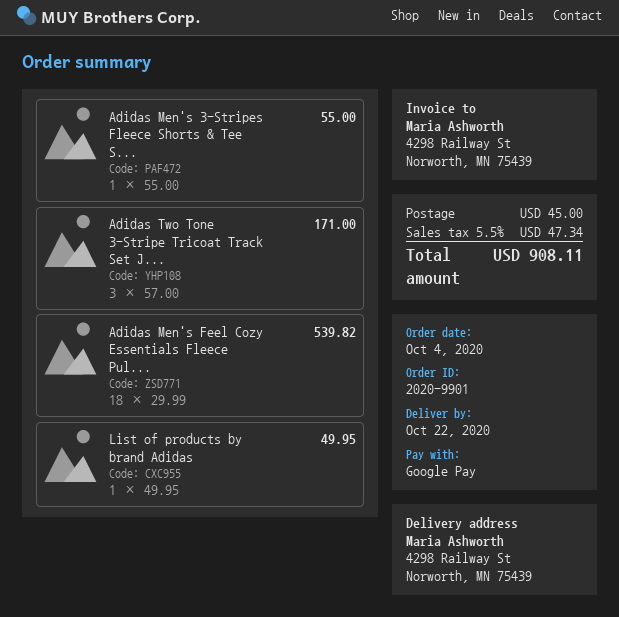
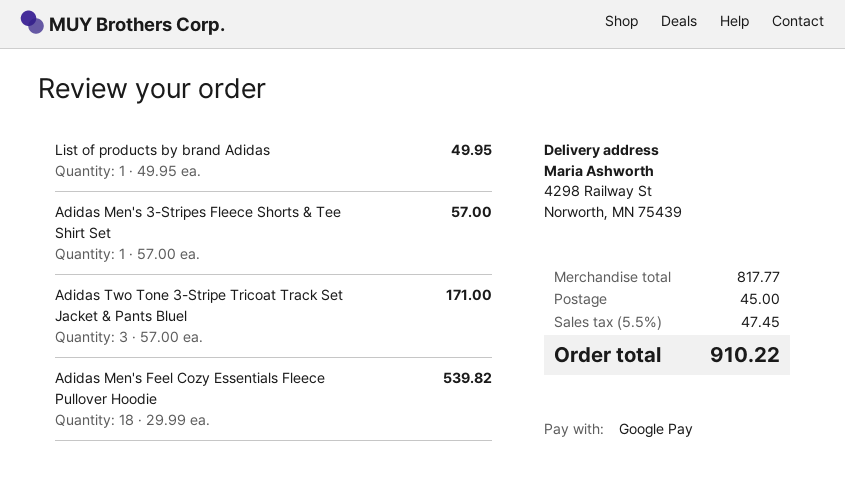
Adidas Men's 3-Stripes Fleece Shorts & Tee S...: 1 x 55.00 = 55.00 -> 1 x 57.00 = 57.00
tax: 5.5% = 47.34 -> 5.5% = 47.45
total: 908.11 -> 910.22

